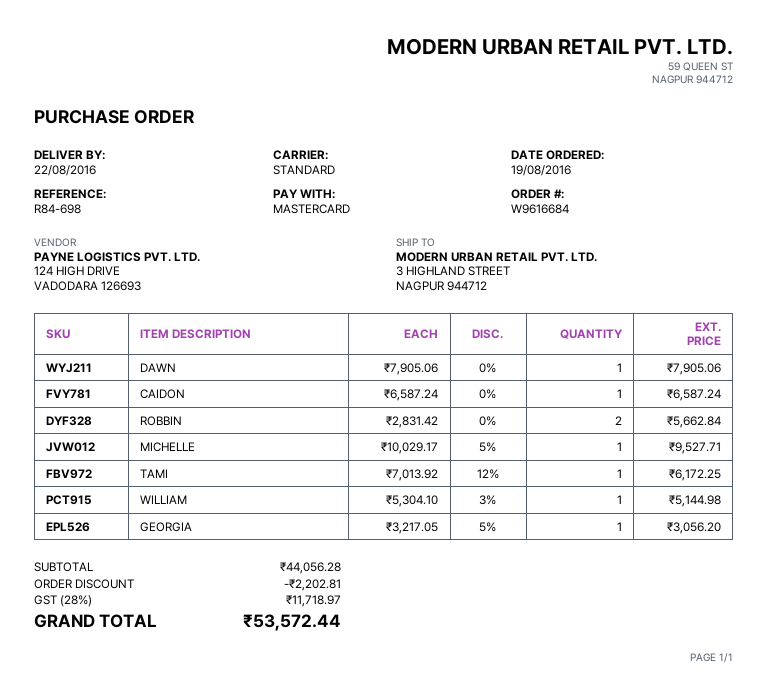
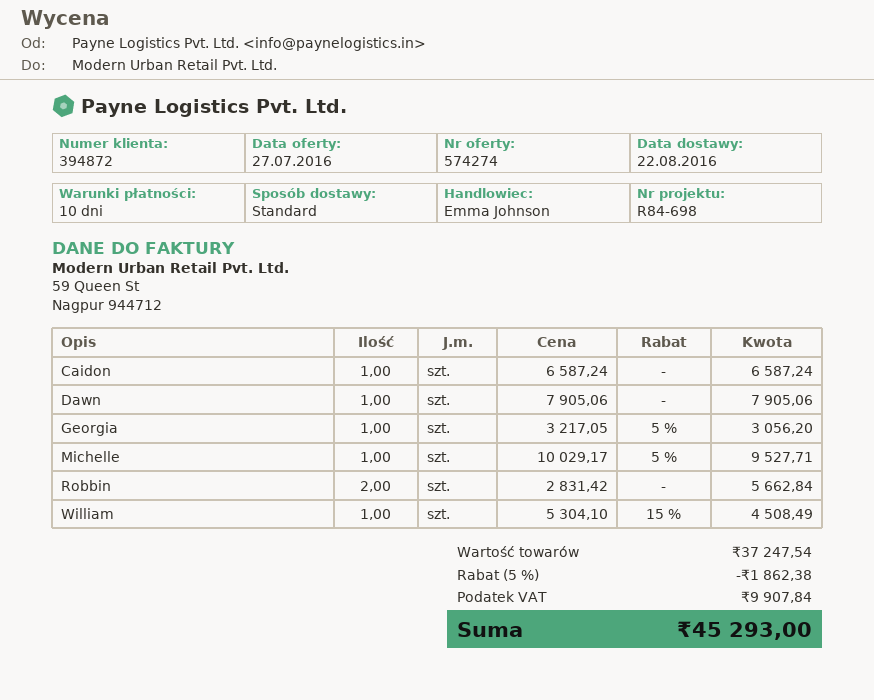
TAMI: 1 x 7013.92 - 12% = 6172.25 -> none
WILLIAM: 1 x 5304.10 - 3% = 5144.98 -> 1 x 5304.10 - 15% = 4508.49
subtotal: 44056.28 -> 37247.54
discount: 2202.81 -> 1862.38
tax: 11718.97 -> 9907.84
total: 53572.44 -> 45293.00

